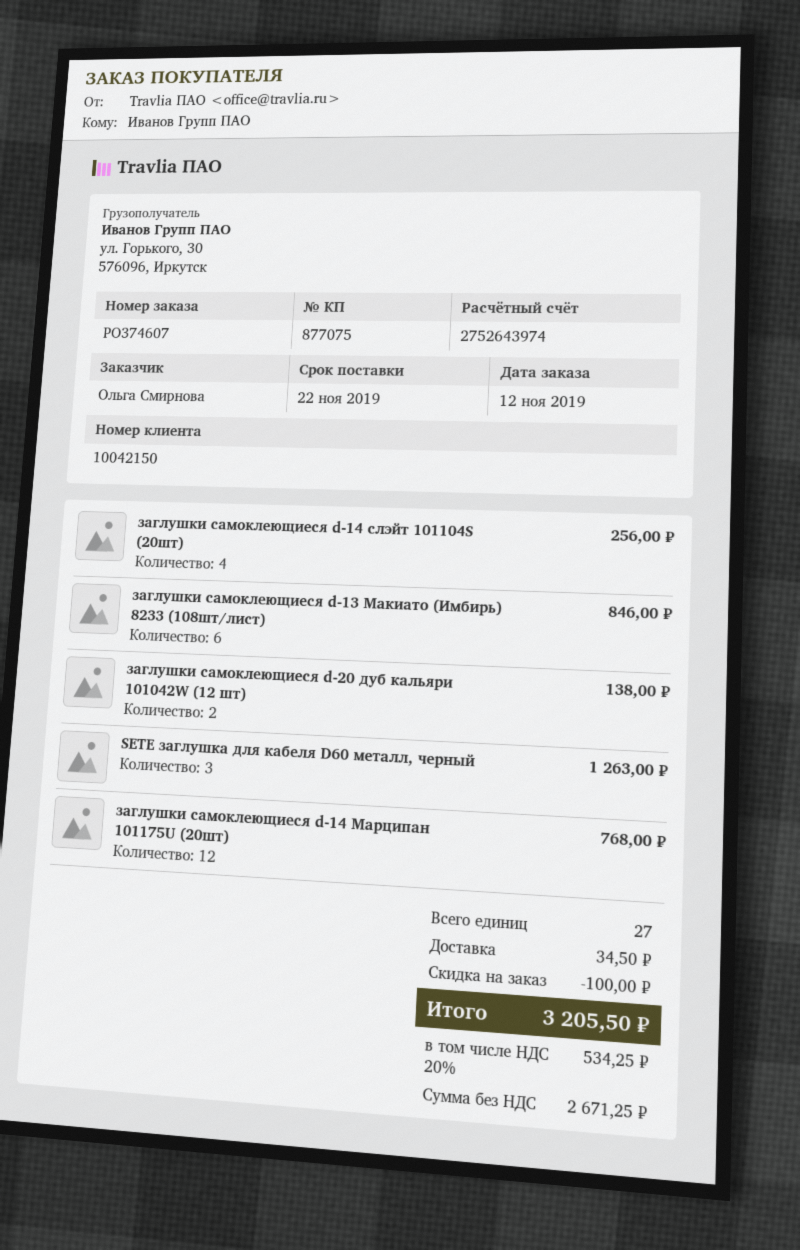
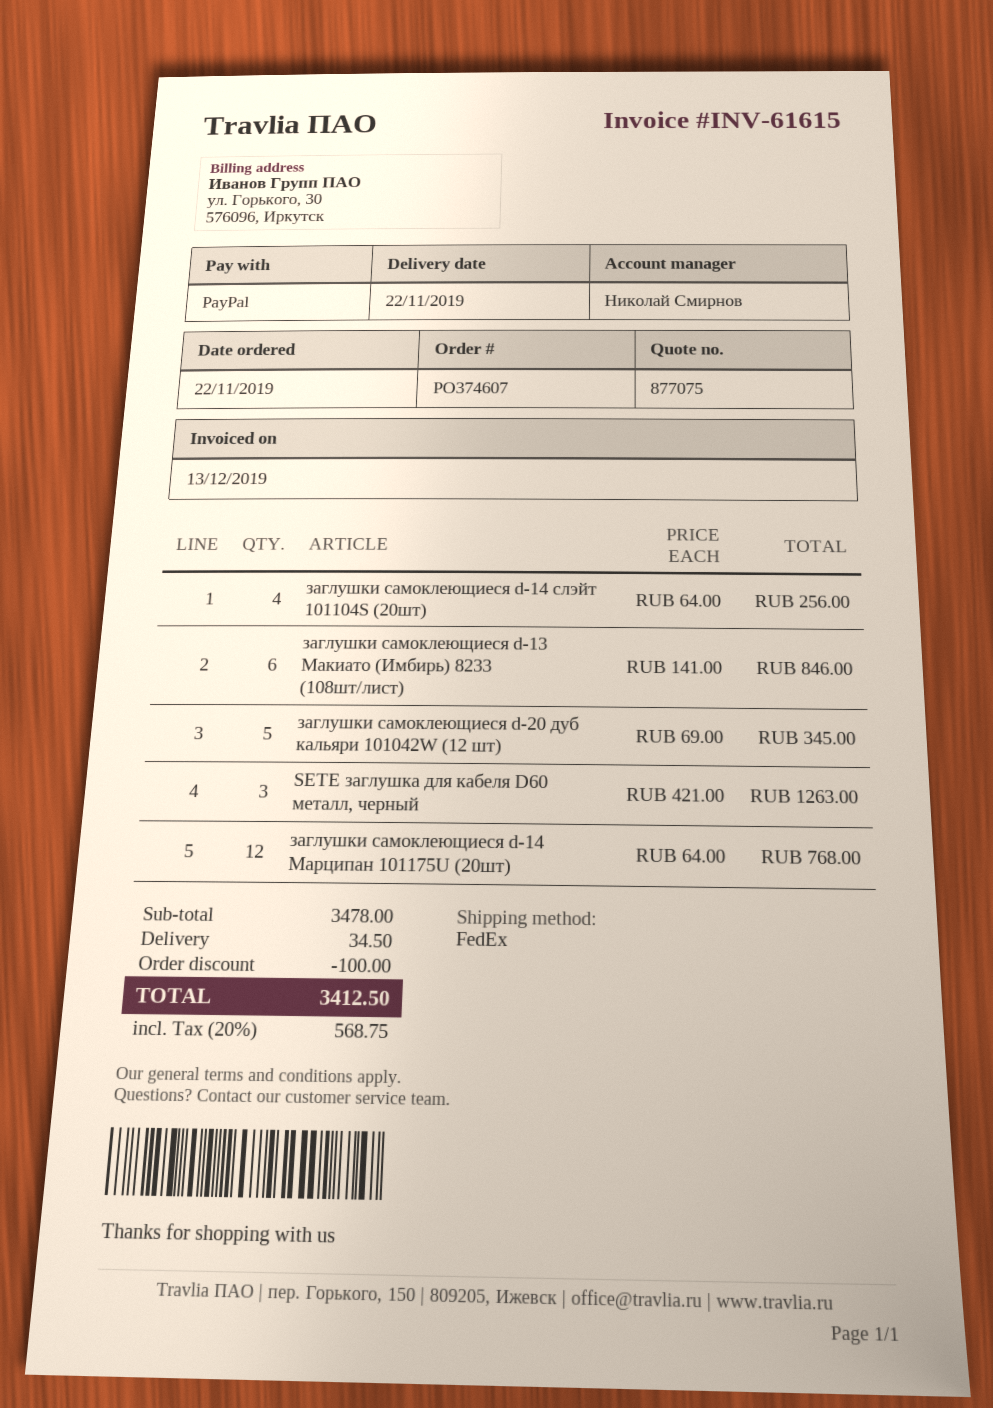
order date: 2019-11-12 -> 2019-11-22
заглушки самоклеющиеся d-20 дуб кальяри 101042W (12 шт): 2 for 138.00 -> 5 for 345.00
tax: 20% = 534.25 -> 20% = 568.75
total: 3205.50 -> 3412.50

